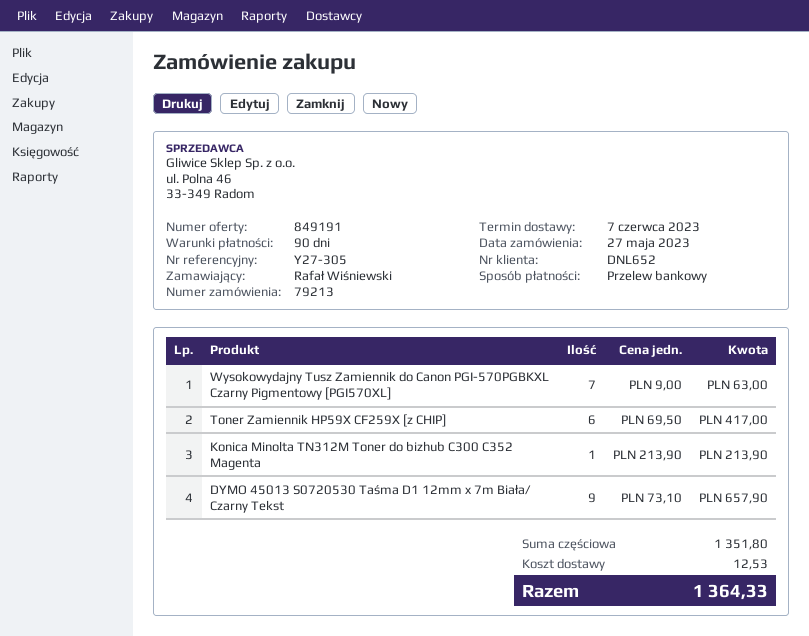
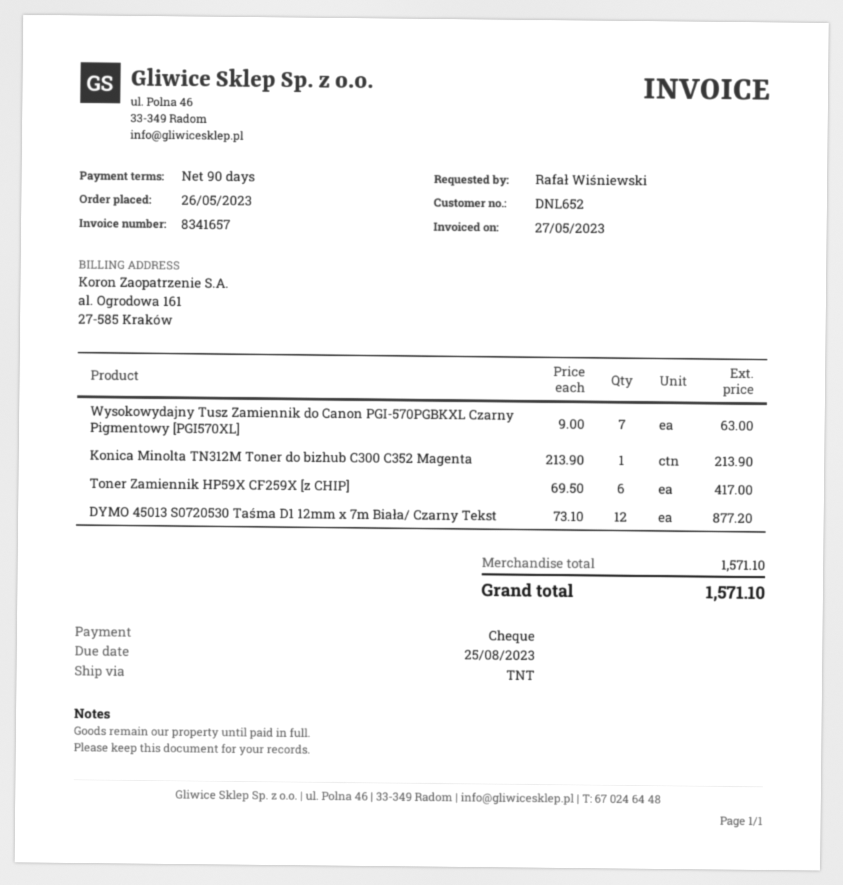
order date: 2023-05-27 -> 2023-05-26
payment method: bank transfer -> cheque
DYMO 45013 S0720530 Taśma D1 12mm x 7m Biała/ Czarny Tekst: 9 x 73.10 = 657.90 -> 12 x 73.10 = 877.20
subtotal: 1351.80 -> 1571.10
shipping: 12.53 -> none
total: 1364.33 -> 1571.10

